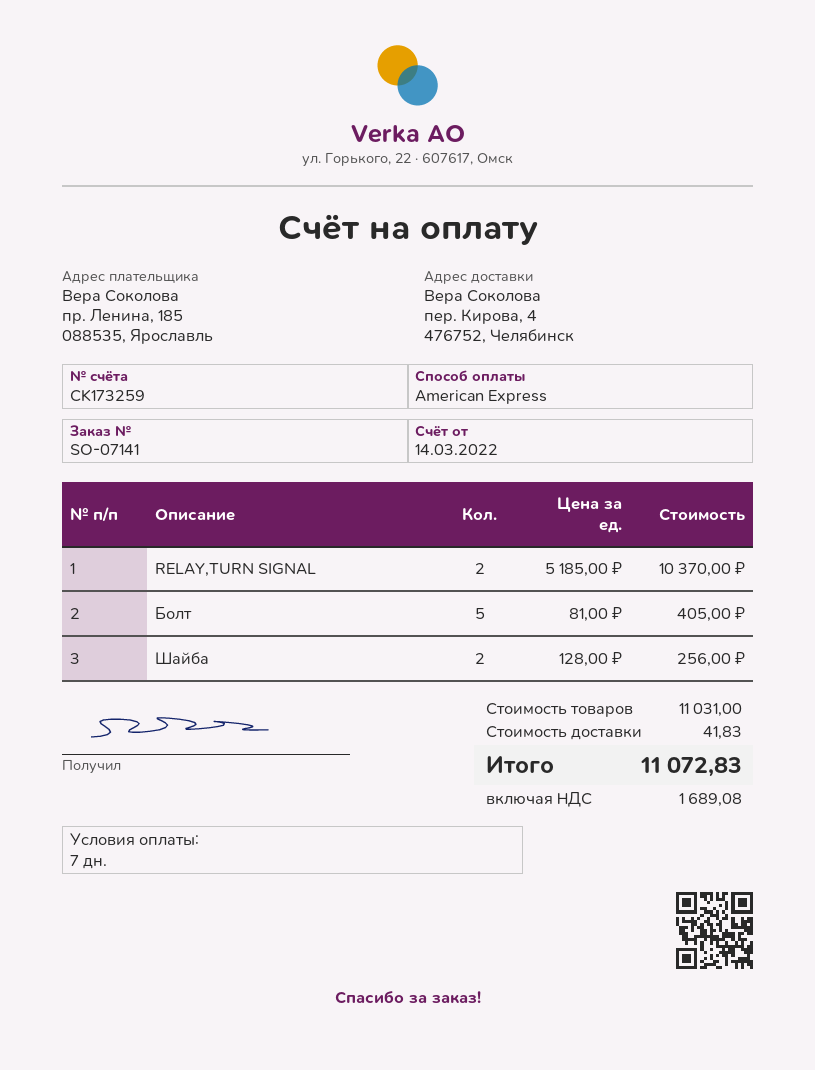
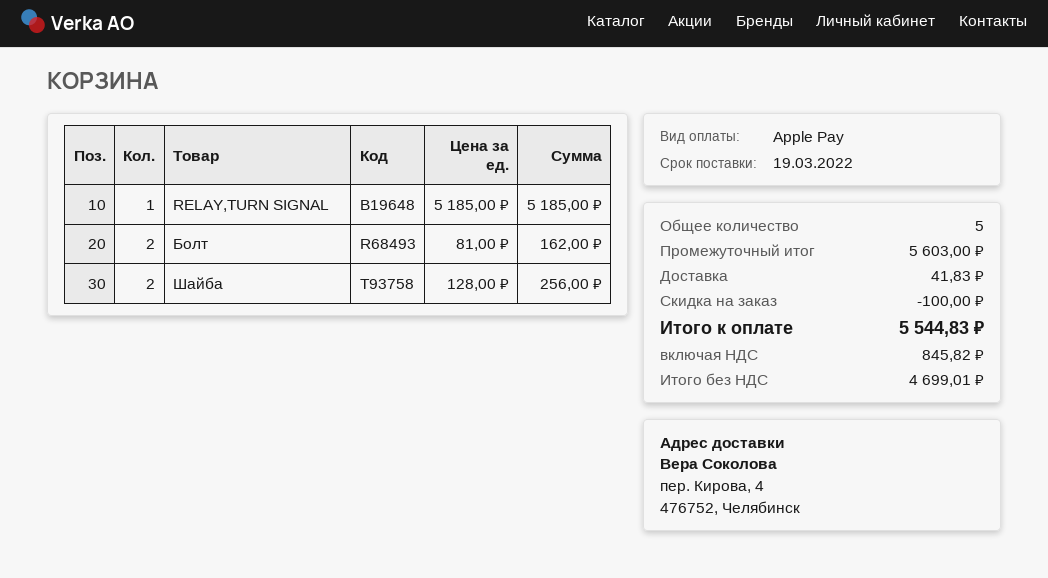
payment method: American Express -> Apple Pay
RELAY,TURN SIGNAL: 2 x 5185.00 = 10370.00 -> 1 x 5185.00 = 5185.00
Болт: 5 x 81.00 = 405.00 -> 2 x 81.00 = 162.00
subtotal: 11031.00 -> 5603.00
discount: none -> 100.00
tax: 1689.08 -> 845.82
total: 11072.83 -> 5544.83

